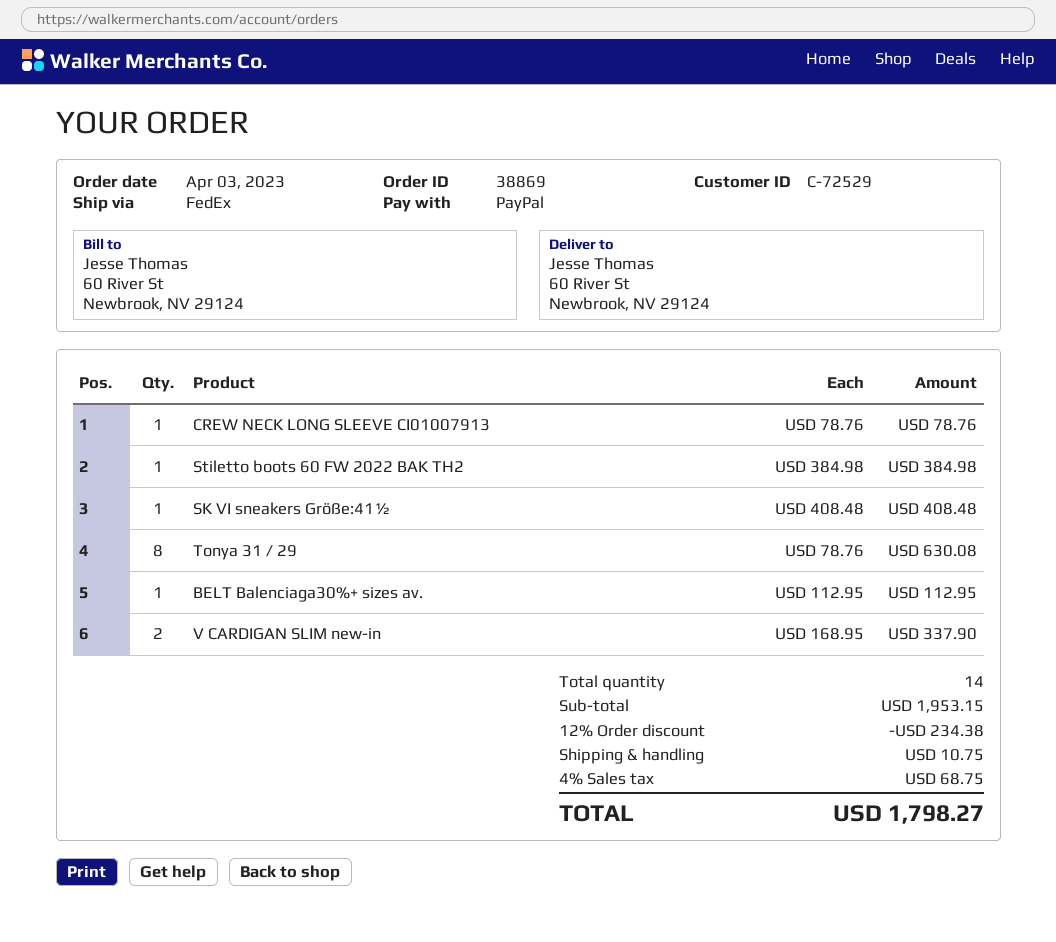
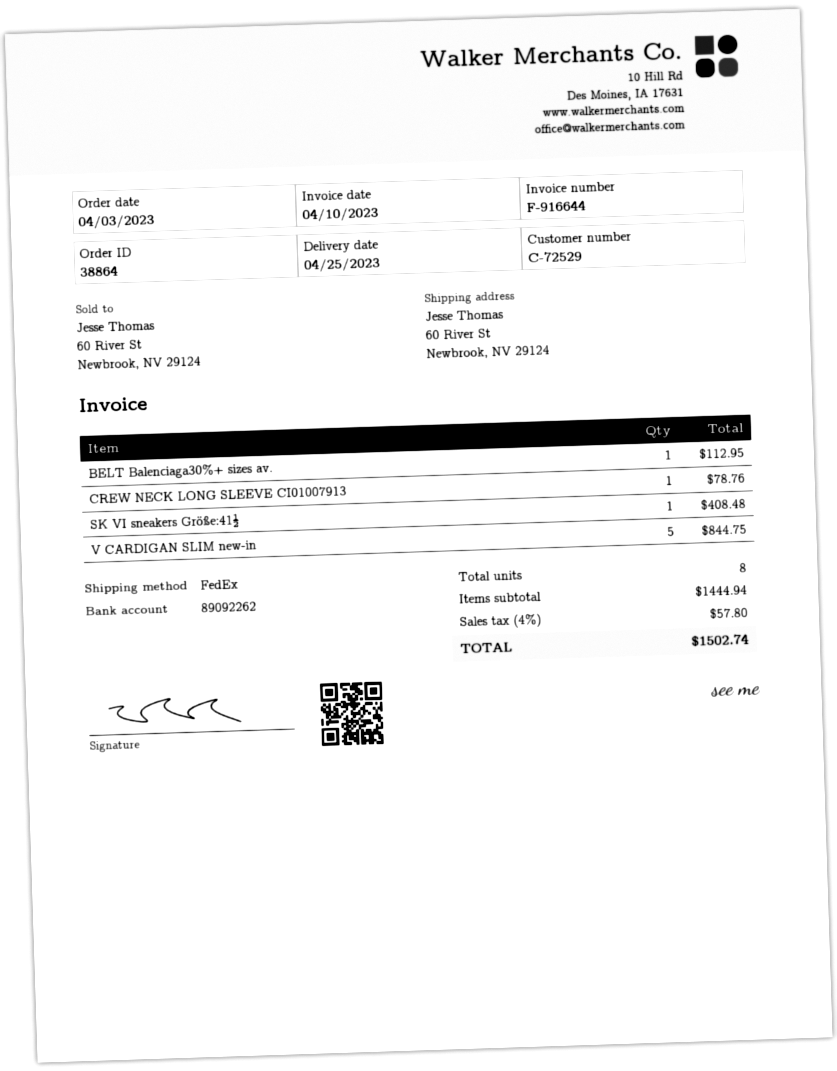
order number: 38869 -> 38864
Stiletto boots 60 FW 2022 BAK TH2: 1 for 384.98 -> none
Tonya 31 / 29: 8 for 630.08 -> none
V CARDIGAN SLIM new-in: 2 for 337.90 -> 5 for 844.75
total quantity: 14 -> 8
subtotal: 1953.15 -> 1444.94
discount: 12% = 234.38 -> none
shipping: 10.75 -> none
tax: 4% = 68.75 -> 4% = 57.80
total: 1798.27 -> 1502.74

